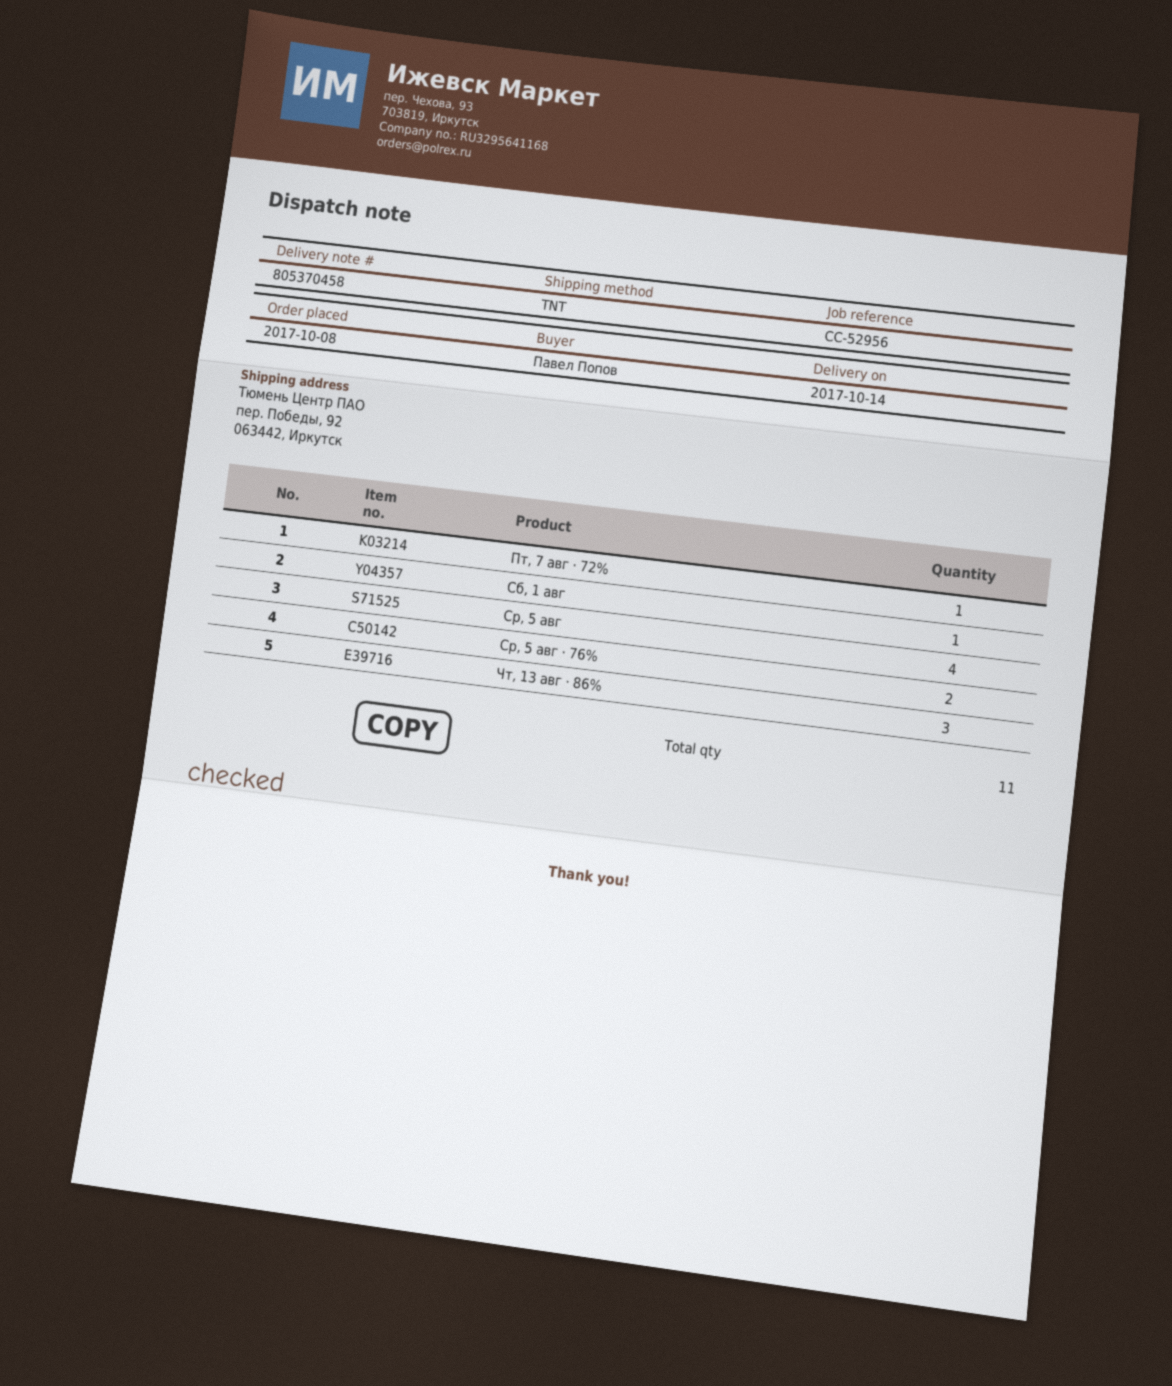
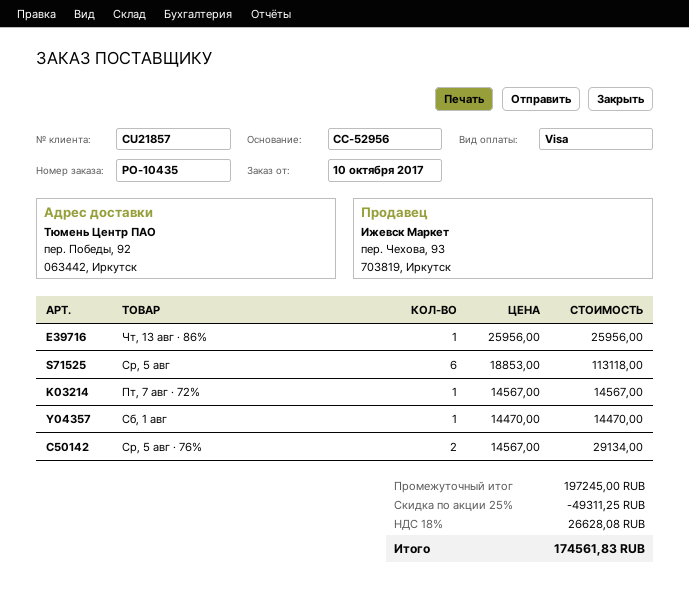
order date: 2017-10-08 -> 2017-10-10
Ср, 5 авг: 4 -> 6
Чт, 13 авг · 86%: 3 -> 1

